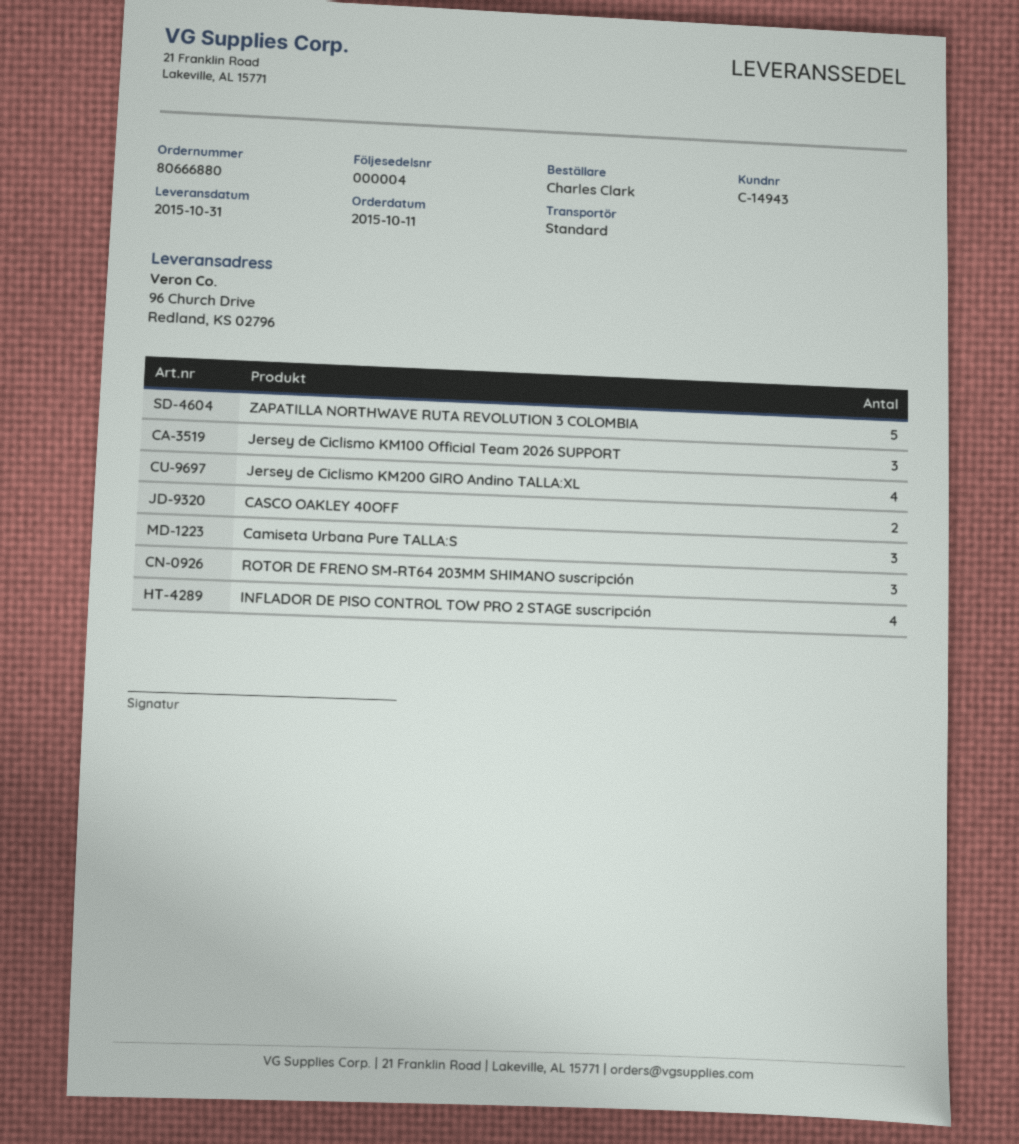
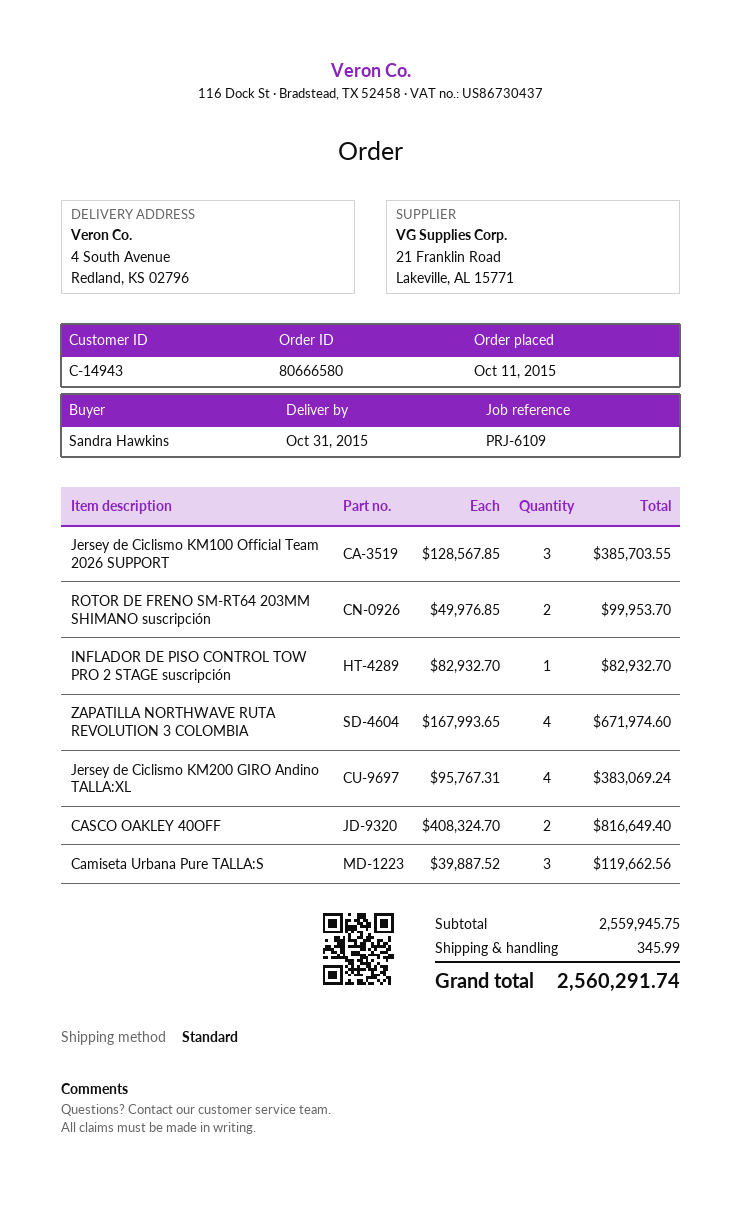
order number: 80666880 -> 80666580
ordered by: Charles Clark -> Sandra Hawkins
ship to: 96 Church Drive, Redland, KS 02796 -> 4 South Avenue, Redland, KS 02796
ZAPATILLA NORTHWAVE RUTA REVOLUTION 3 COLOMBIA: 5 -> 4
ROTOR DE FRENO SM-RT64 203MM SHIMANO suscripción: 3 -> 2
INFLADOR DE PISO CONTROL TOW PRO 2 STAGE suscripción: 4 -> 1

